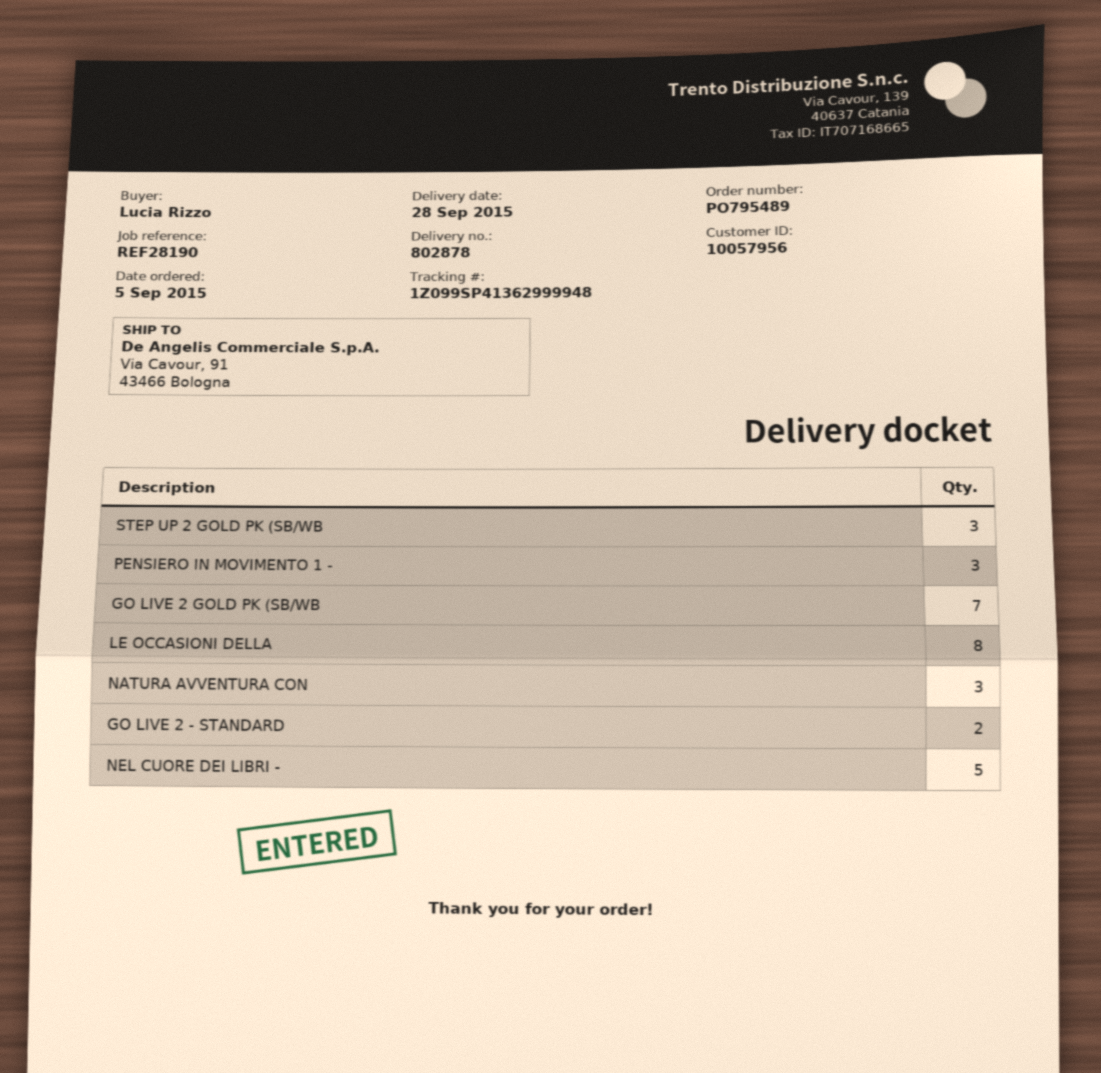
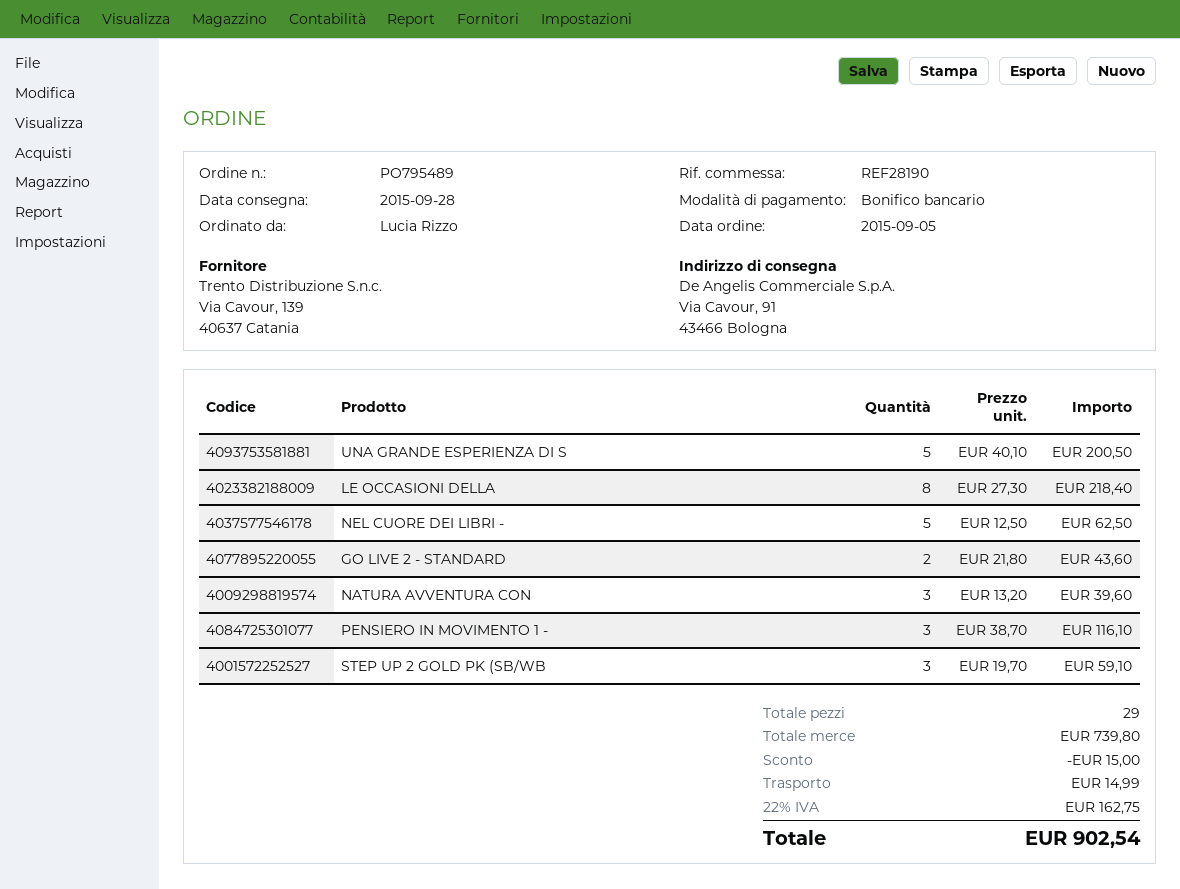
GO LIVE 2 GOLD PK (SB/WB: 7 -> none
UNA GRANDE ESPERIENZA DI S: none -> 5

